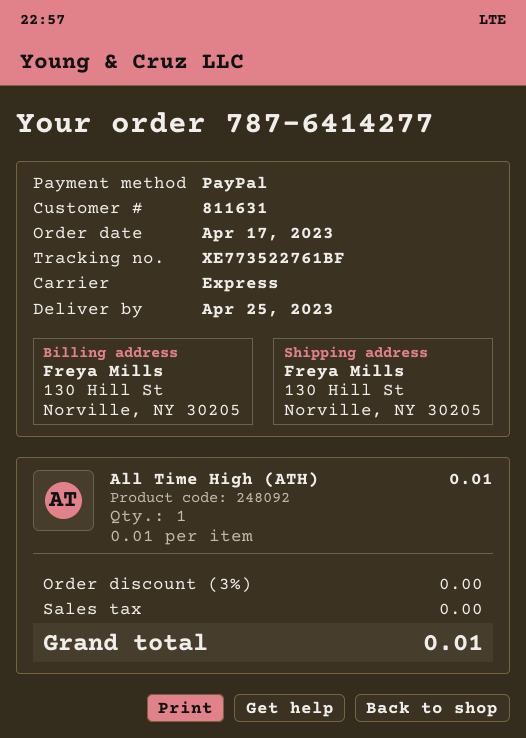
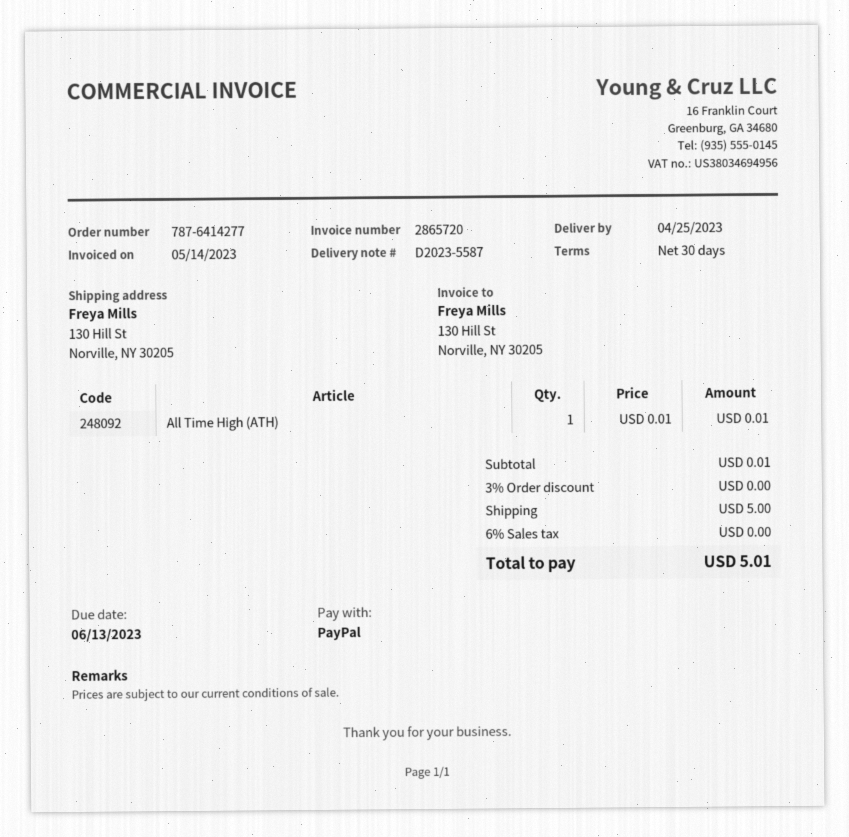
shipping: none -> 5.00
total: 0.01 -> 5.01

